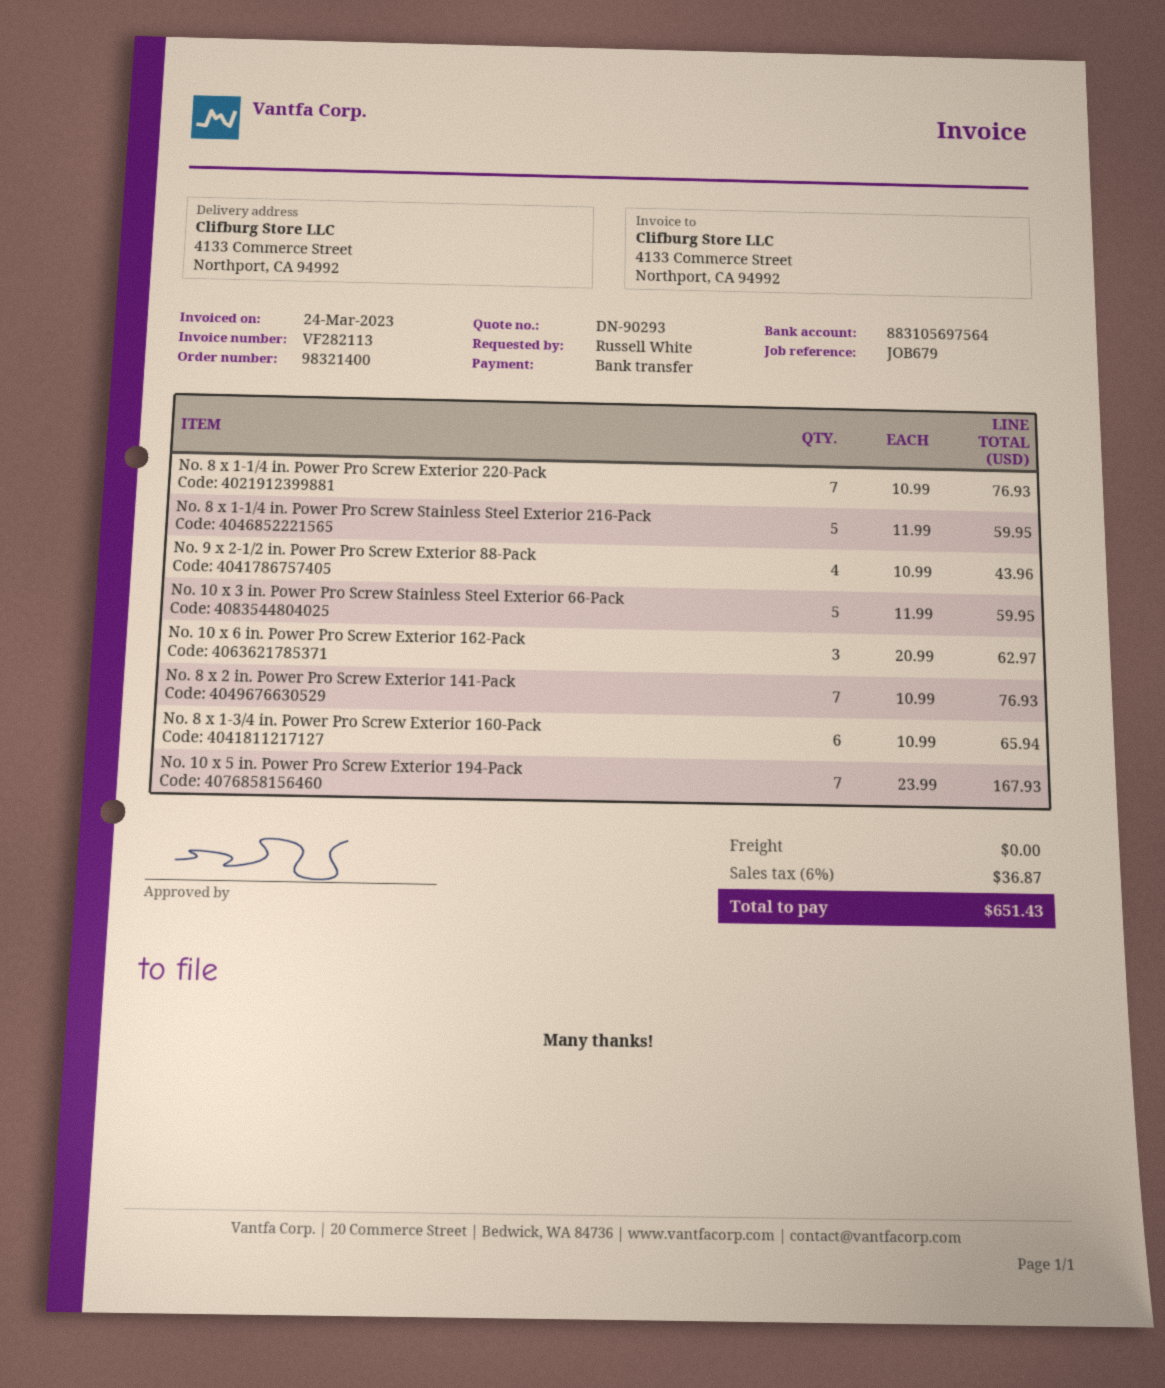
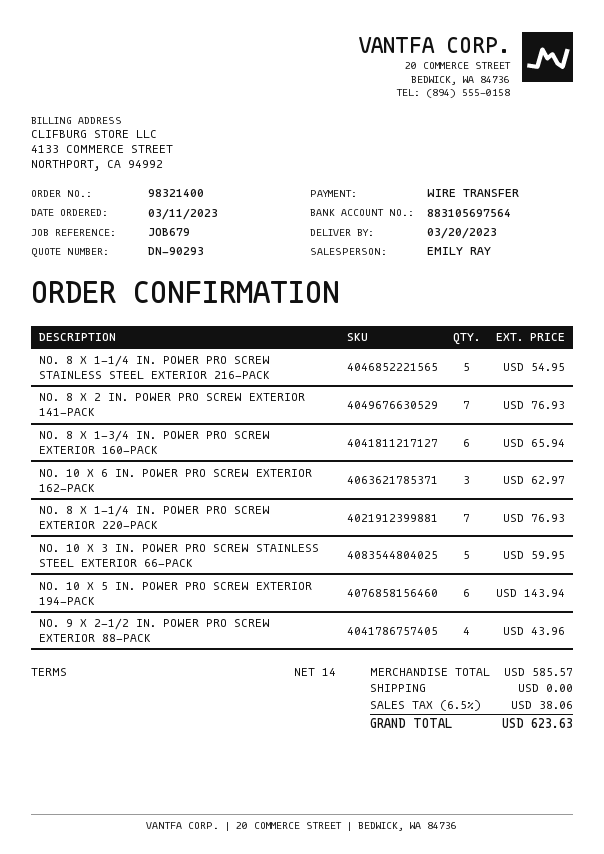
No. 8 x 1-1/4 in. Power Pro Screw Stainless Steel Exterior 216-Pack: 5 for 59.95 -> 5 for 54.95
No. 10 x 5 in. Power Pro Screw Exterior 194-Pack: 7 for 167.93 -> 6 for 143.94
tax: 6% = 36.87 -> 6.5% = 38.06
total: 651.43 -> 623.63

